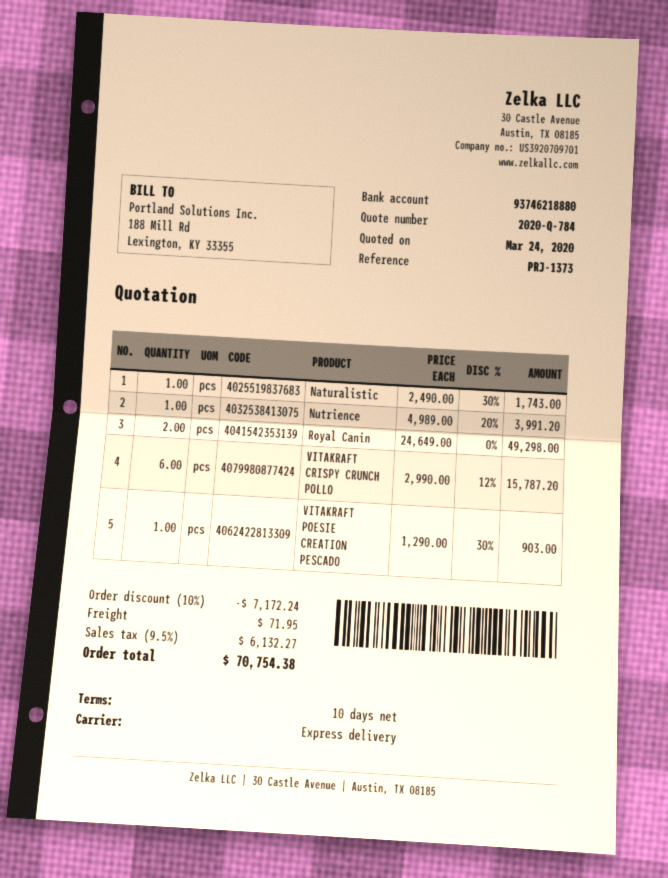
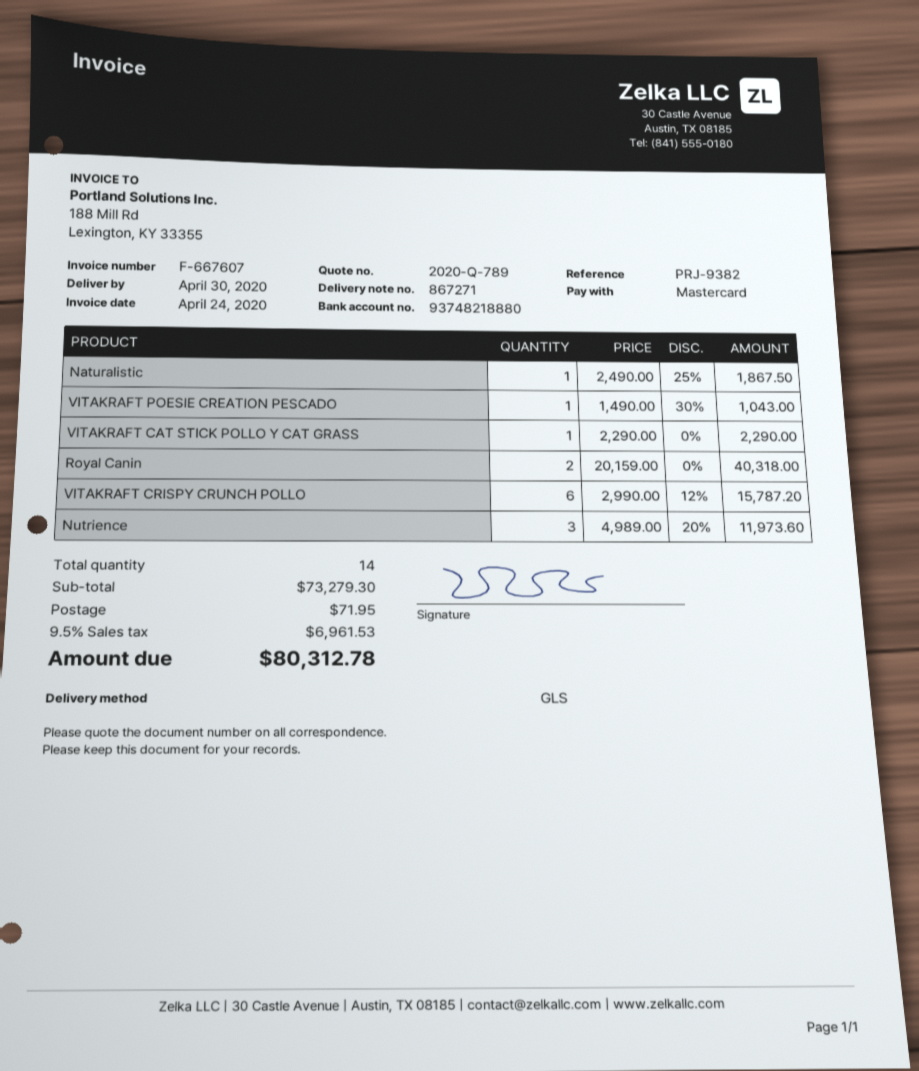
quote number: 2020-Q-784 -> 2020-Q-789
reference: PRJ-1373 -> PRJ-9382
bank account: 93746218880 -> 93748218880
shipping method: express -> GLS
Naturalistic: 1 x 2490.00 - 30% = 1743.00 -> 1 x 2490.00 - 25% = 1867.50
Nutrience: 1 x 4989.00 - 20% = 3991.20 -> 3 x 4989.00 - 20% = 11973.60
Royal Canin: 2 x 24649.00 = 49298.00 -> 2 x 20159.00 = 40318.00
VITAKRAFT POESIE CREATION PESCADO: 1 x 1290.00 - 30% = 903.00 -> 1 x 1490.00 - 30% = 1043.00
VITAKRAFT CAT STICK POLLO Y CAT GRASS: none -> 1 x 2290.00 = 2290.00
discount: 10% = 7172.24 -> none
tax: 9.5% = 6132.27 -> 9.5% = 6961.53
total: 70754.38 -> 80312.78

